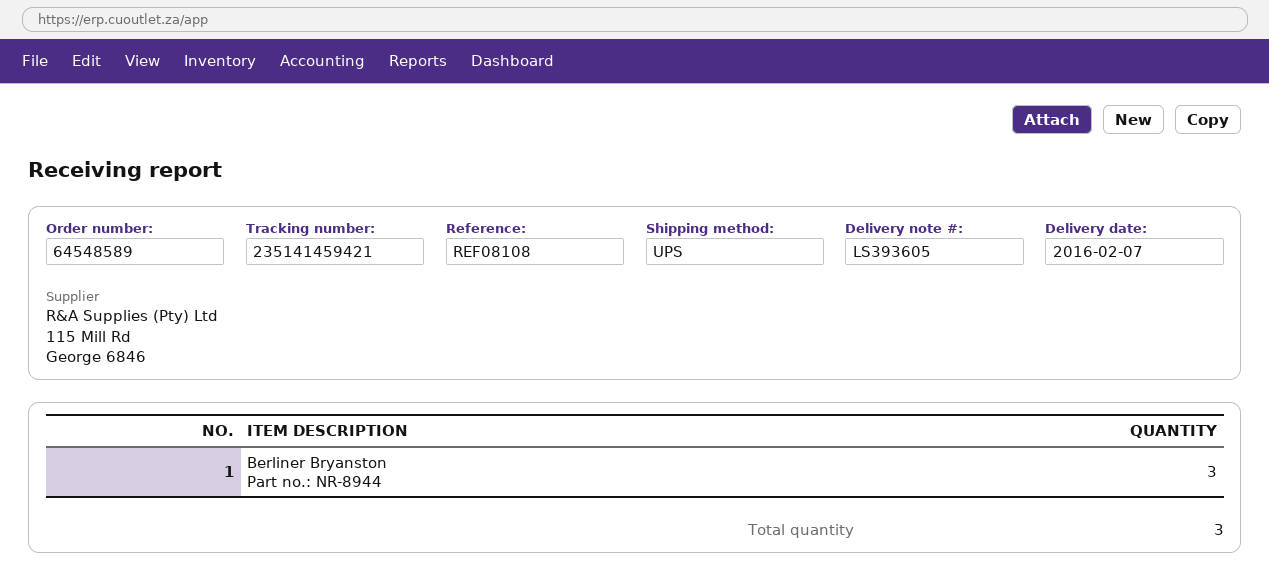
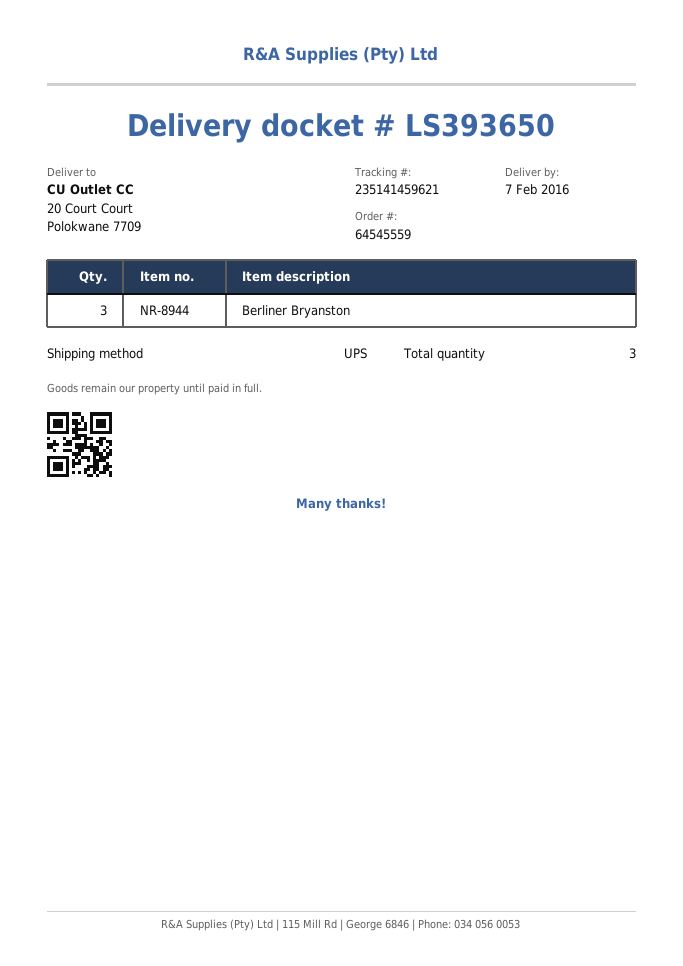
order number: 64548589 -> 64545559
delivery note number: LS393605 -> LS393650
tracking number: 235141459421 -> 235141459621

